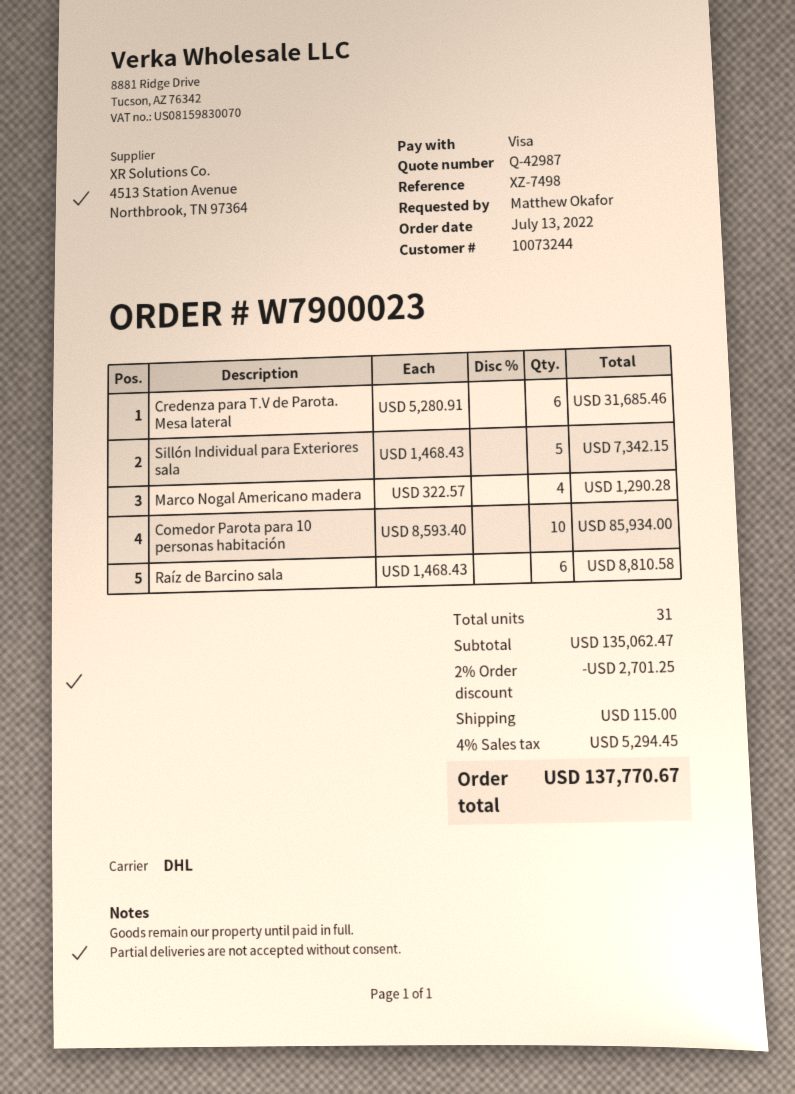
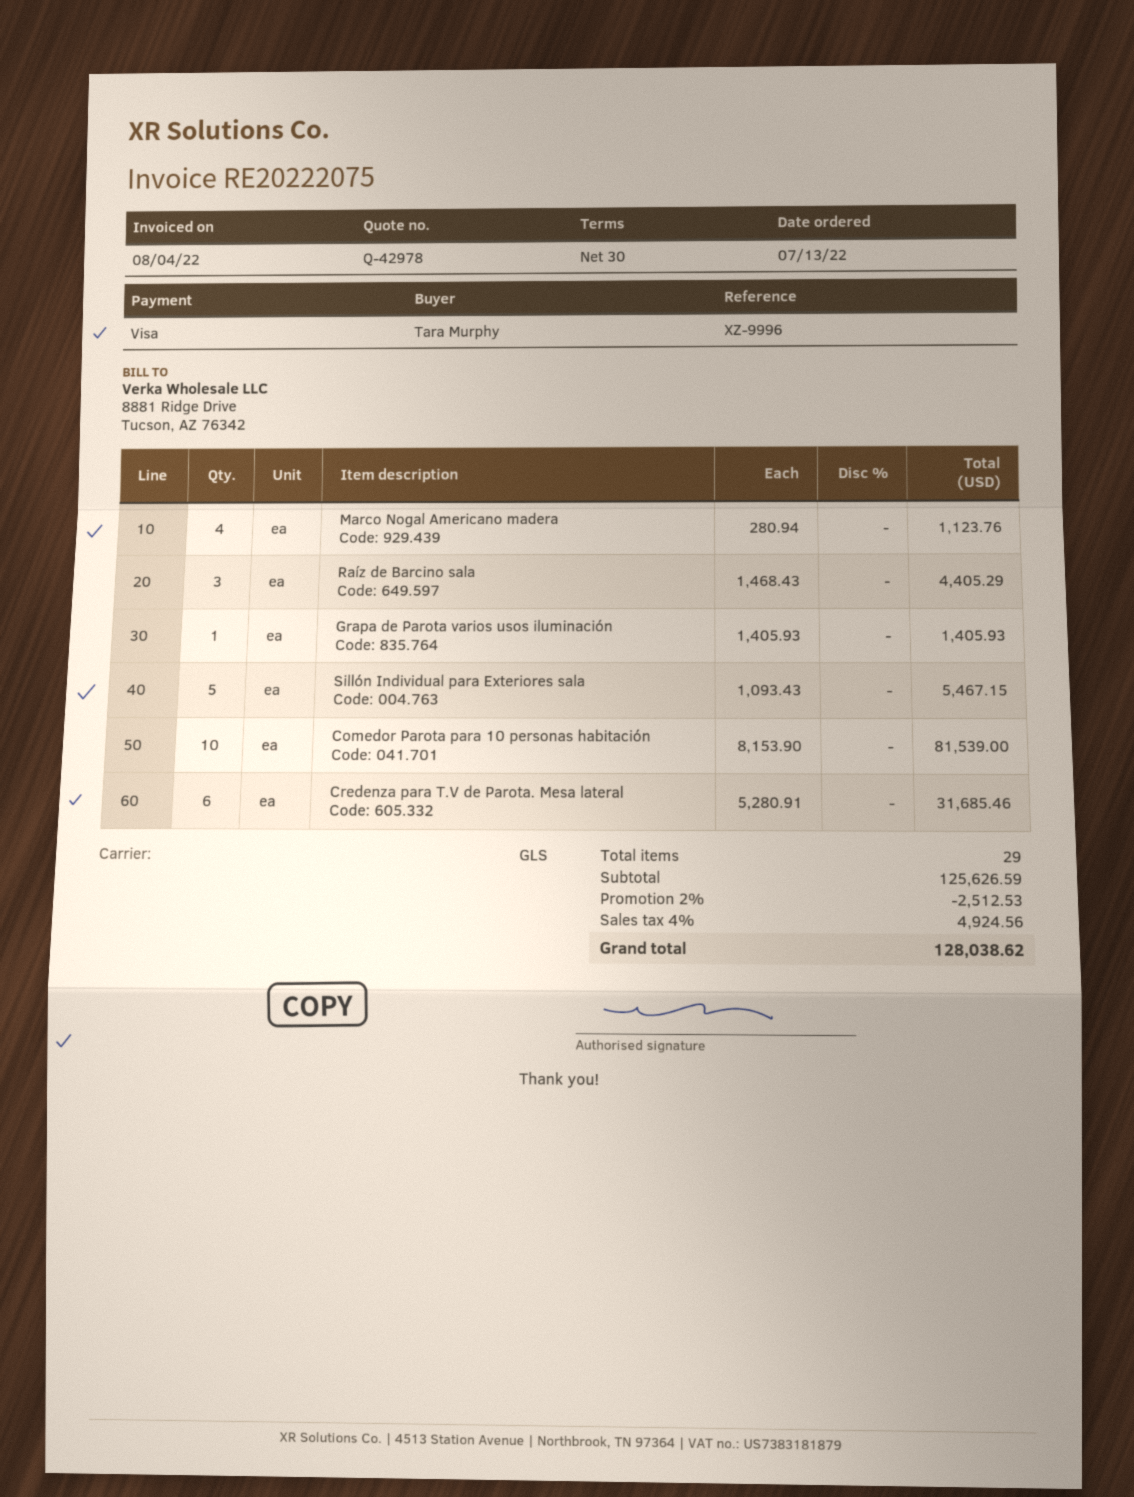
quote number: Q-42987 -> Q-42978
reference: XZ-7498 -> XZ-9996
ordered by: Matthew Okafor -> Tara Murphy
shipping method: DHL -> GLS
Sillón Individual para Exteriores sala: 5 x 1468.43 = 7342.15 -> 5 x 1093.43 = 5467.15
Marco Nogal Americano madera: 4 x 322.57 = 1290.28 -> 4 x 280.94 = 1123.76
Comedor Parota para 10 personas habitación: 10 x 8593.40 = 85934.00 -> 10 x 8153.90 = 81539.00
Raíz de Barcino sala: 6 x 1468.43 = 8810.58 -> 3 x 1468.43 = 4405.29
Grapa de Parota varios usos iluminación: none -> 1 x 1405.93 = 1405.93
total quantity: 31 -> 29
subtotal: 135062.47 -> 125626.59
discount: 2% = 2701.25 -> 2% = 2512.53
shipping: 115.00 -> none
tax: 4% = 5294.45 -> 4% = 4924.56
total: 137770.67 -> 128038.62

